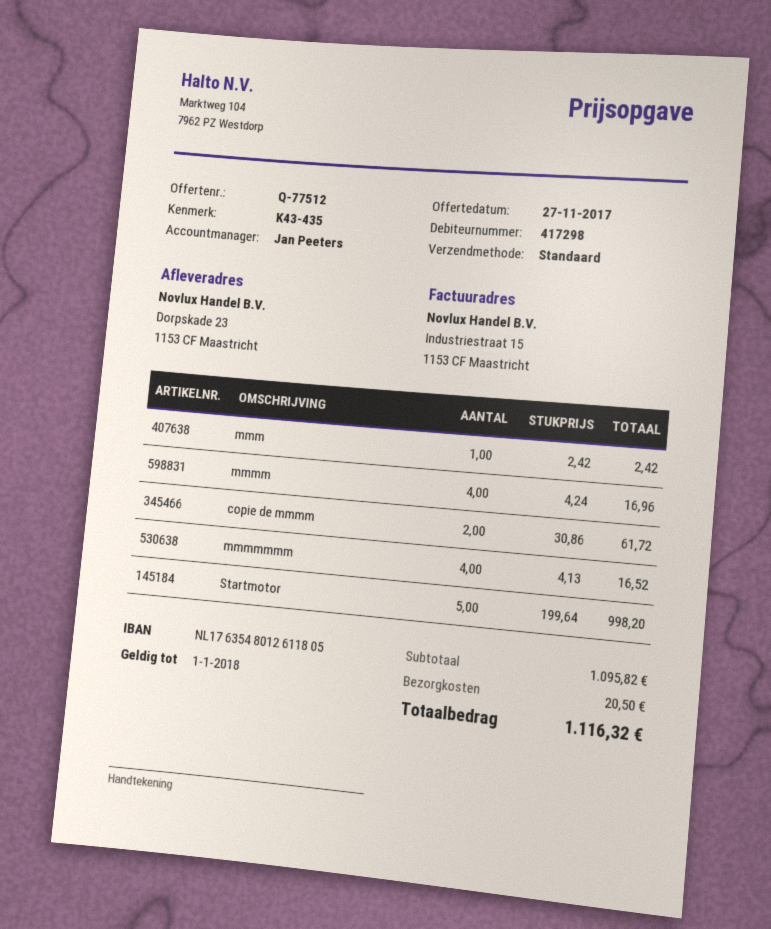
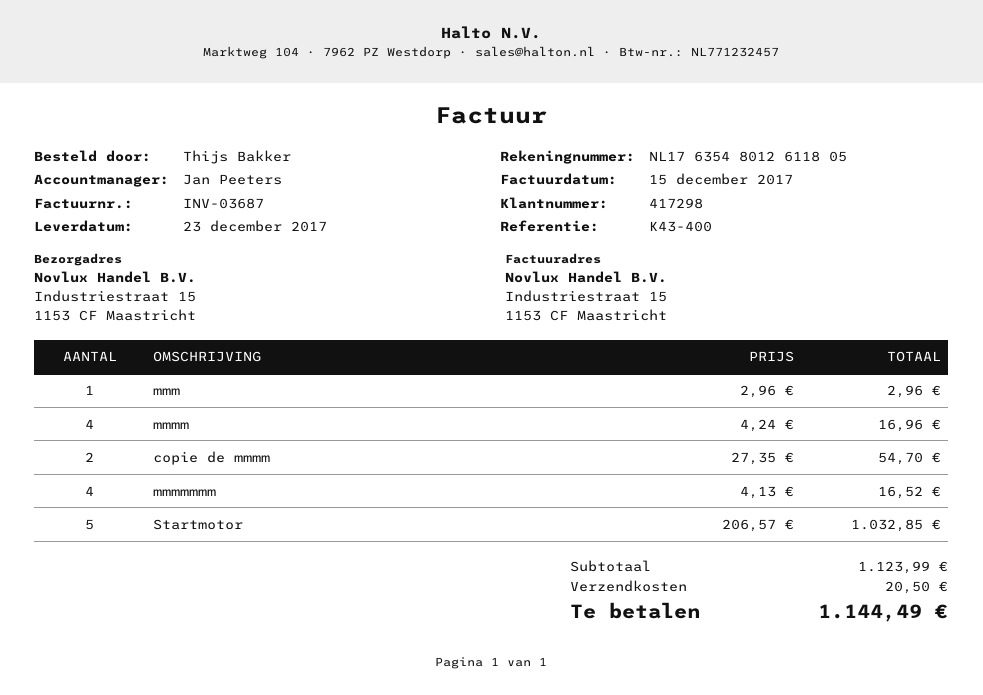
reference: K43-435 -> K43-400
ship to: Dorpskade 23, 1153 CF Maastricht -> Industriestraat 15, 1153 CF Maastricht
mmm: 1 x 2.42 = 2.42 -> 1 x 2.96 = 2.96
copie de mmmm: 2 x 30.86 = 61.72 -> 2 x 27.35 = 54.70
Startmotor: 5 x 199.64 = 998.20 -> 5 x 206.57 = 1032.85
subtotal: 1095.82 -> 1123.99
total: 1116.32 -> 1144.49

